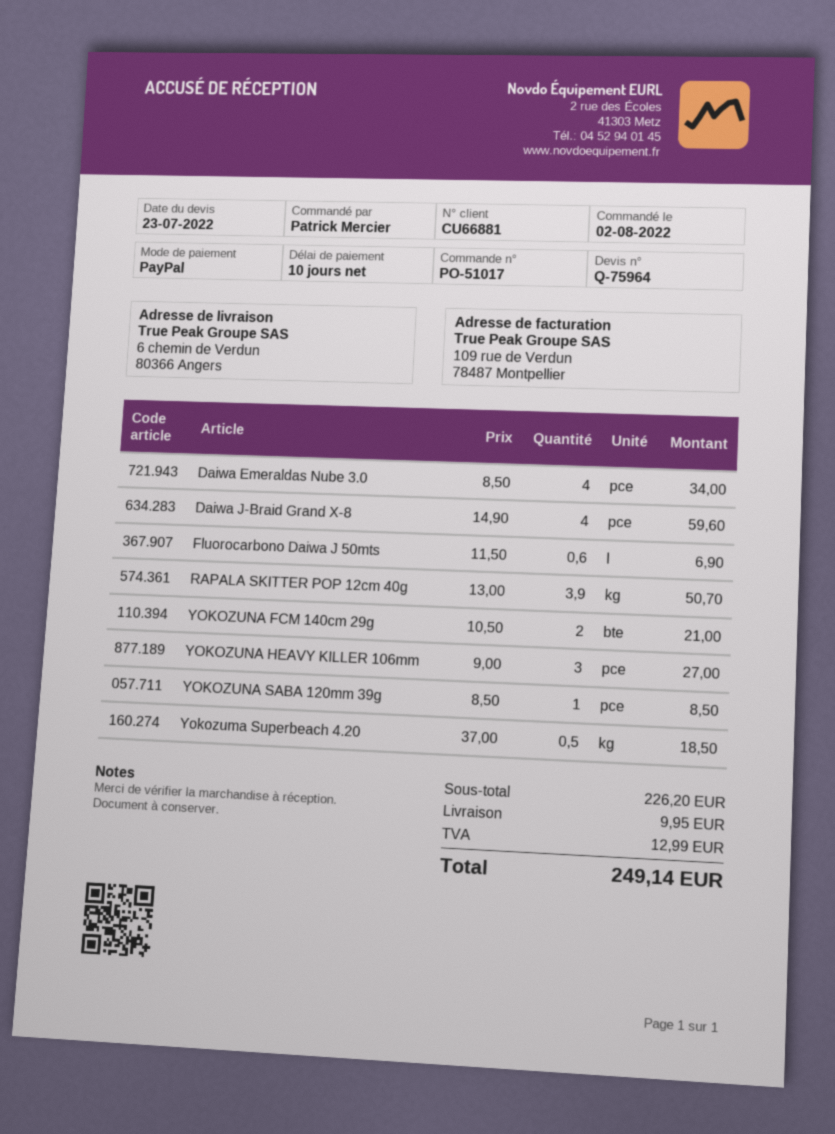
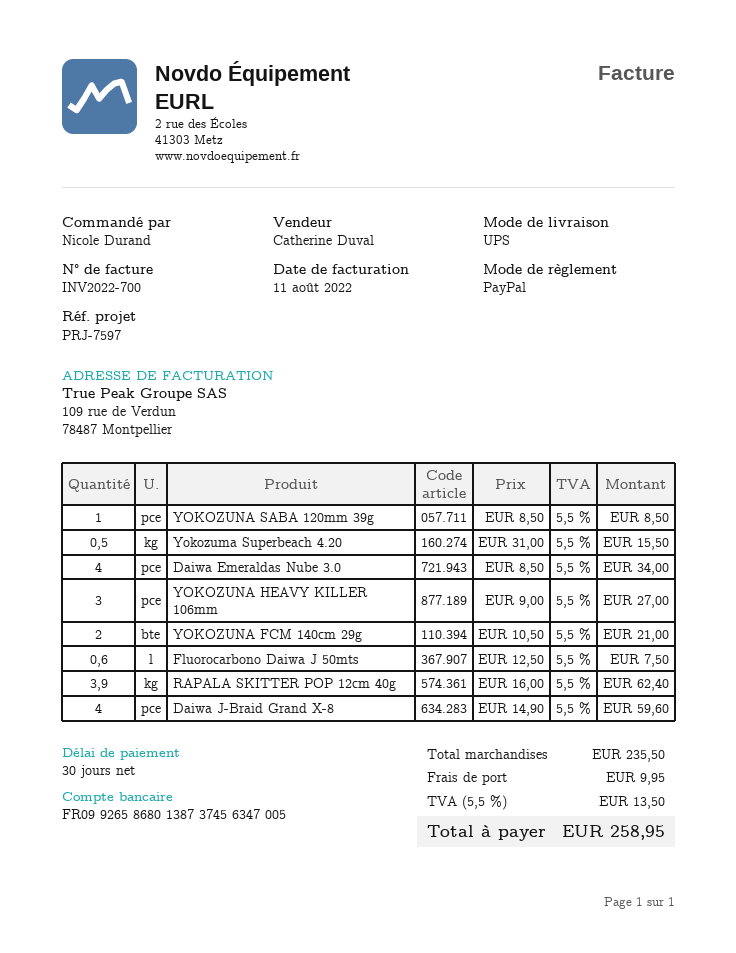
payment terms: 10 days -> 30 days
ordered by: Patrick Mercier -> Nicole Durand
Fluorocarbono Daiwa J 50mts: 0.6 x 11.50 = 6.90 -> 0.6 x 12.50 = 7.50
RAPALA SKITTER POP 12cm 40g: 3.9 x 13.00 = 50.70 -> 3.9 x 16.00 = 62.40
Yokozuma Superbeach 4.20: 0.5 x 37.00 = 18.50 -> 0.5 x 31.00 = 15.50
subtotal: 226.20 -> 235.50
tax: 12.99 -> 13.50
total: 249.14 -> 258.95

